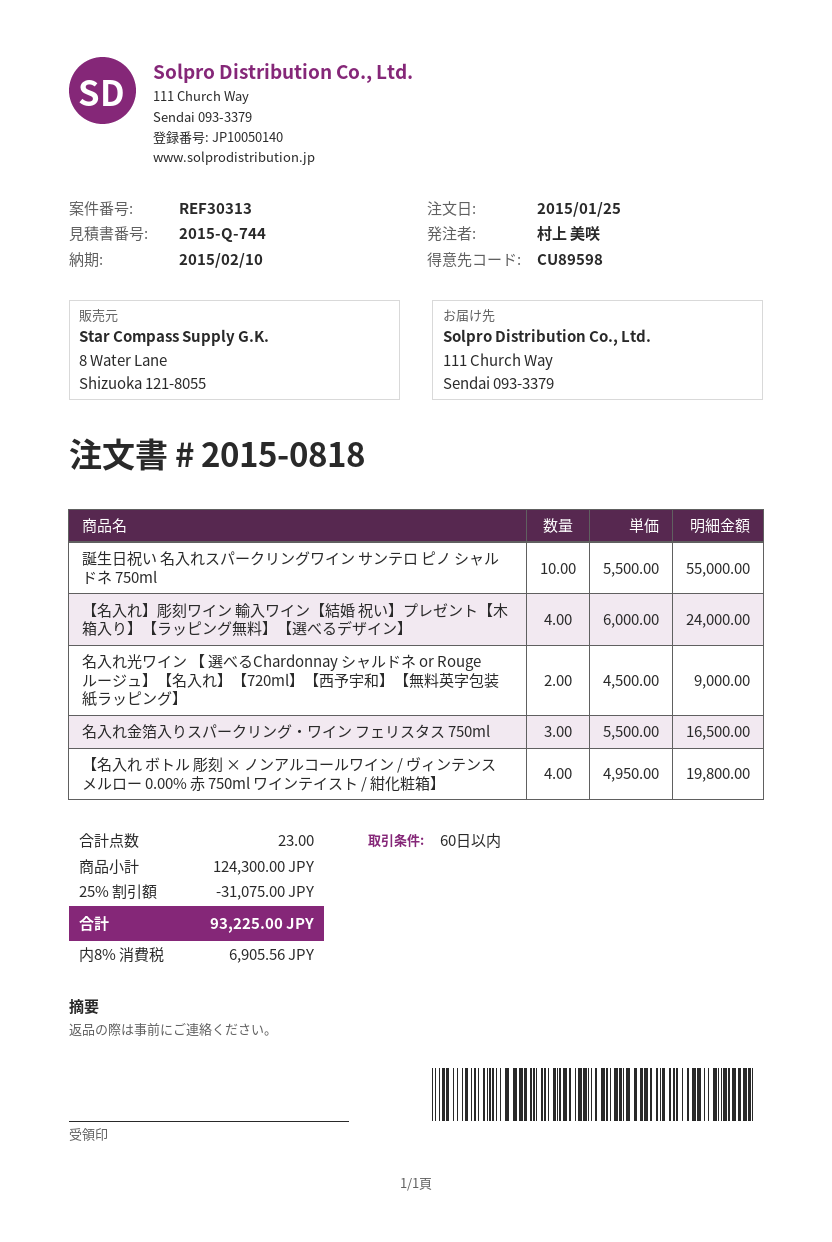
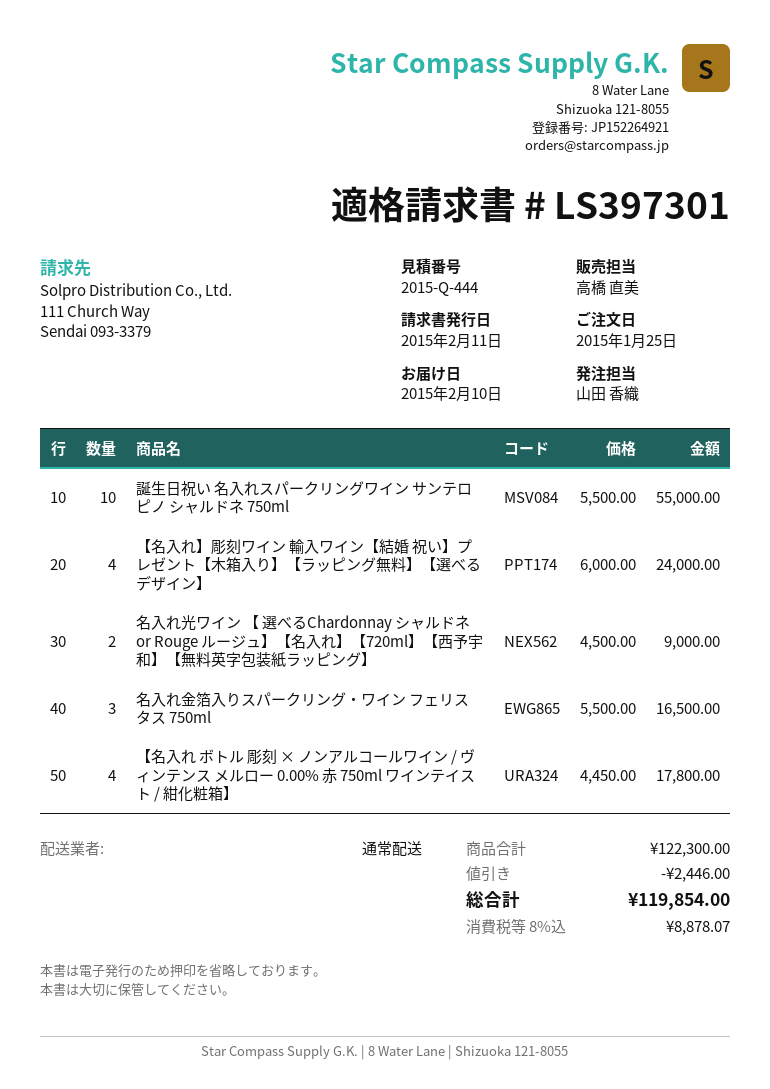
quote number: 2015-Q-744 -> 2015-Q-444
ordered by: 村上 美咲 -> 山田 香織
【名入れ ボトル 彫刻 × ノンアルコールワイン / ヴィンテンス メルロー 0.00% 赤 750ml ワインテイスト / 紺化粧箱】: 4 x 4950.00 = 19800.00 -> 4 x 4450.00 = 17800.00
subtotal: 124300.00 -> 122300.00
discount: 31075.00 -> 2446.00
tax: 8% = 6905.56 -> 8% = 8878.07
total: 93225.00 -> 119854.00

